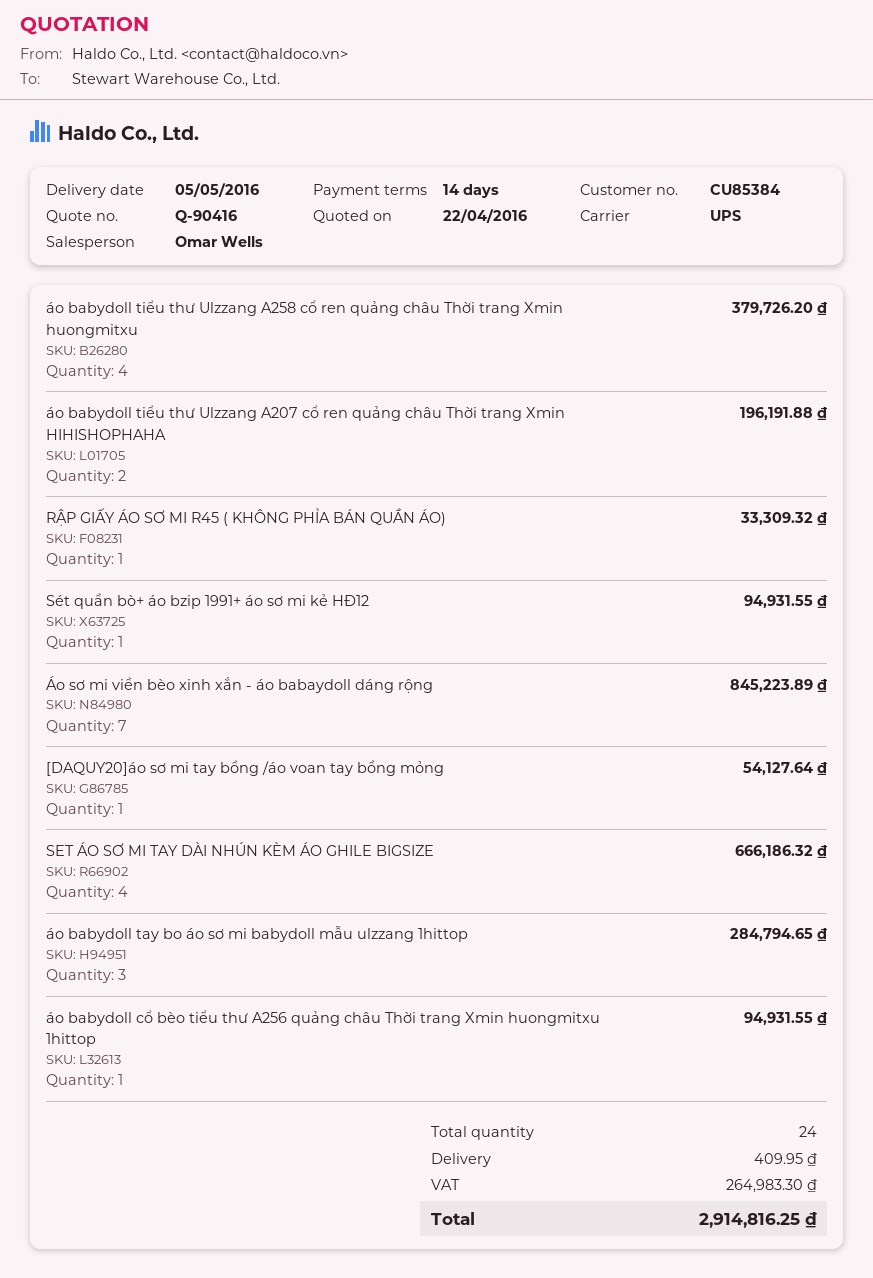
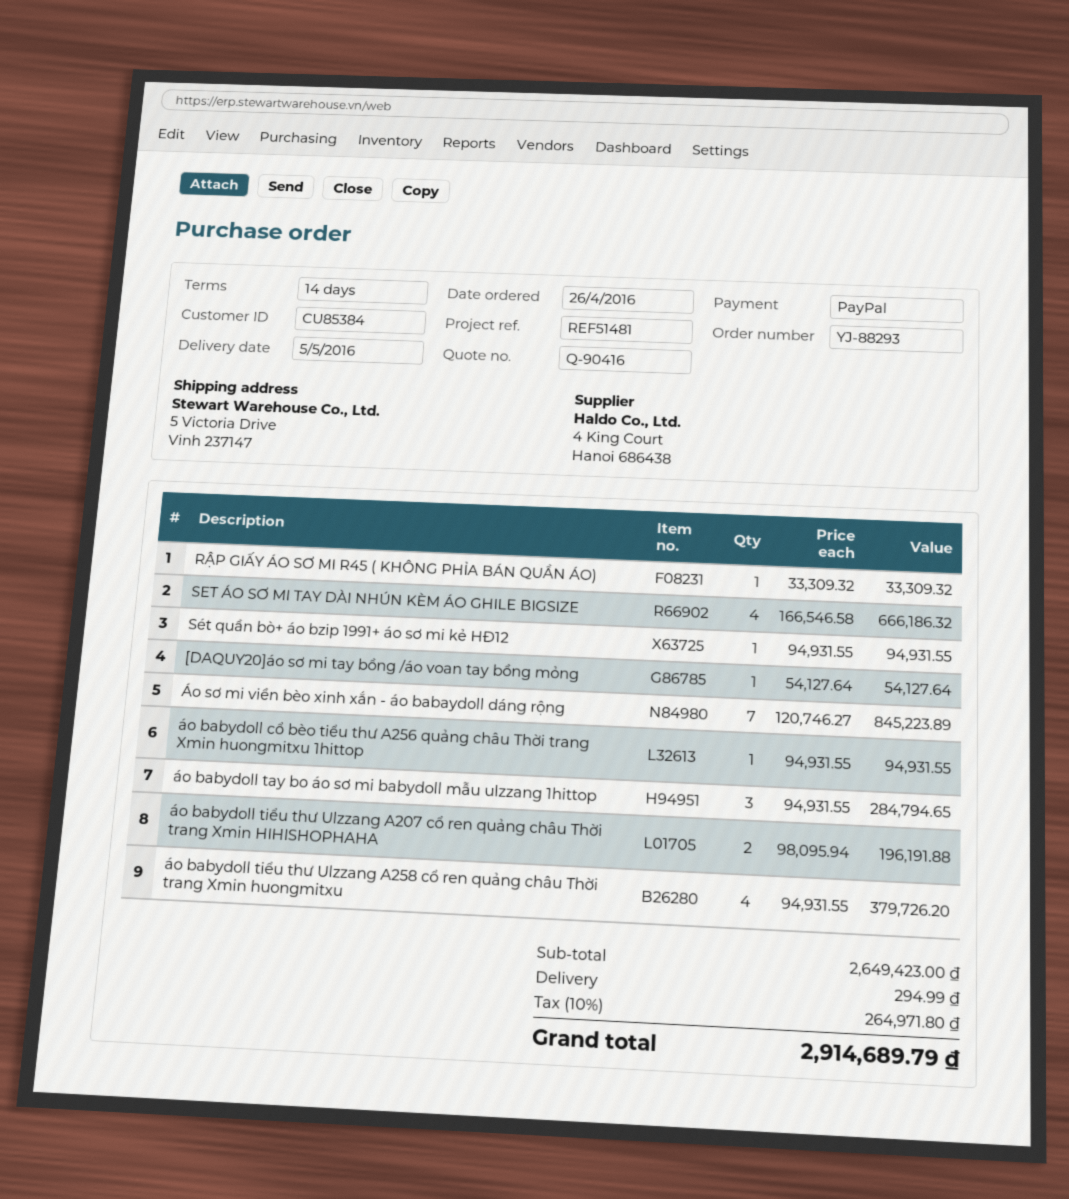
shipping: 409.95 -> 294.99
tax: 264983.30 -> 264971.80
total: 2914816.25 -> 2914689.79

